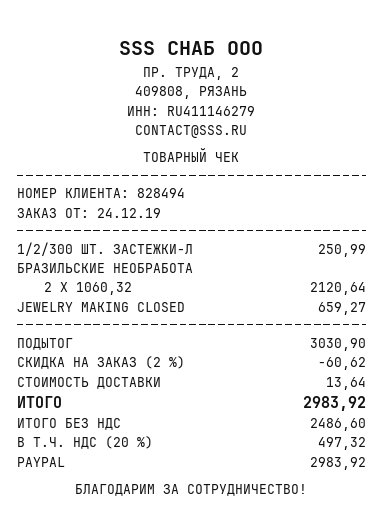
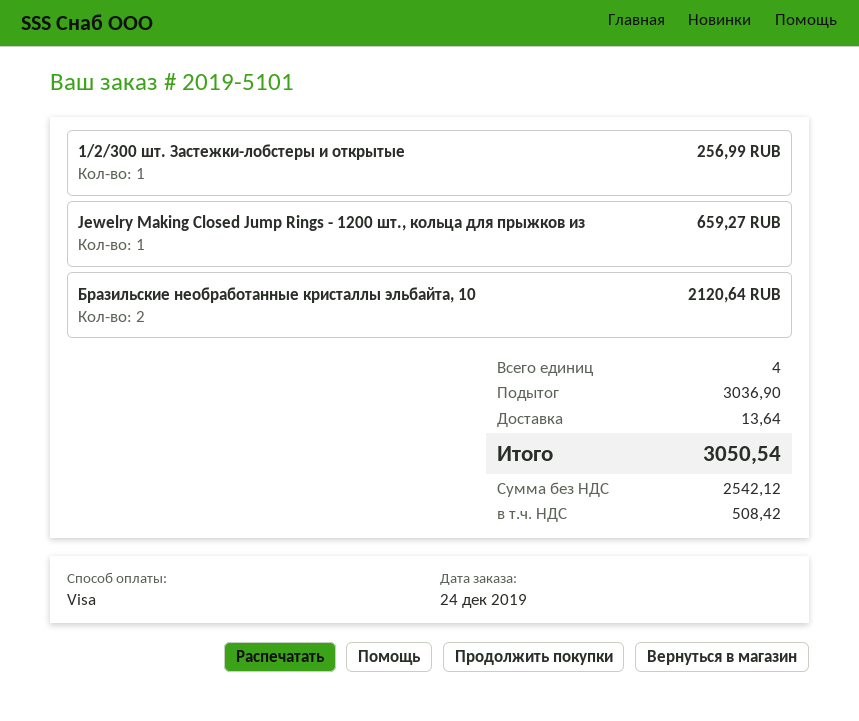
payment method: PayPal -> Visa
1/2/300 ШТ. ЗАСТЕЖКИ-Л: 1 for 250.99 -> 1 for 256.99
subtotal: 3030.90 -> 3036.90
discount: 2% = 60.62 -> none
net: 2486.60 -> 2542.12
tax: 497.32 -> 508.42
total: 2983.92 -> 3050.54

